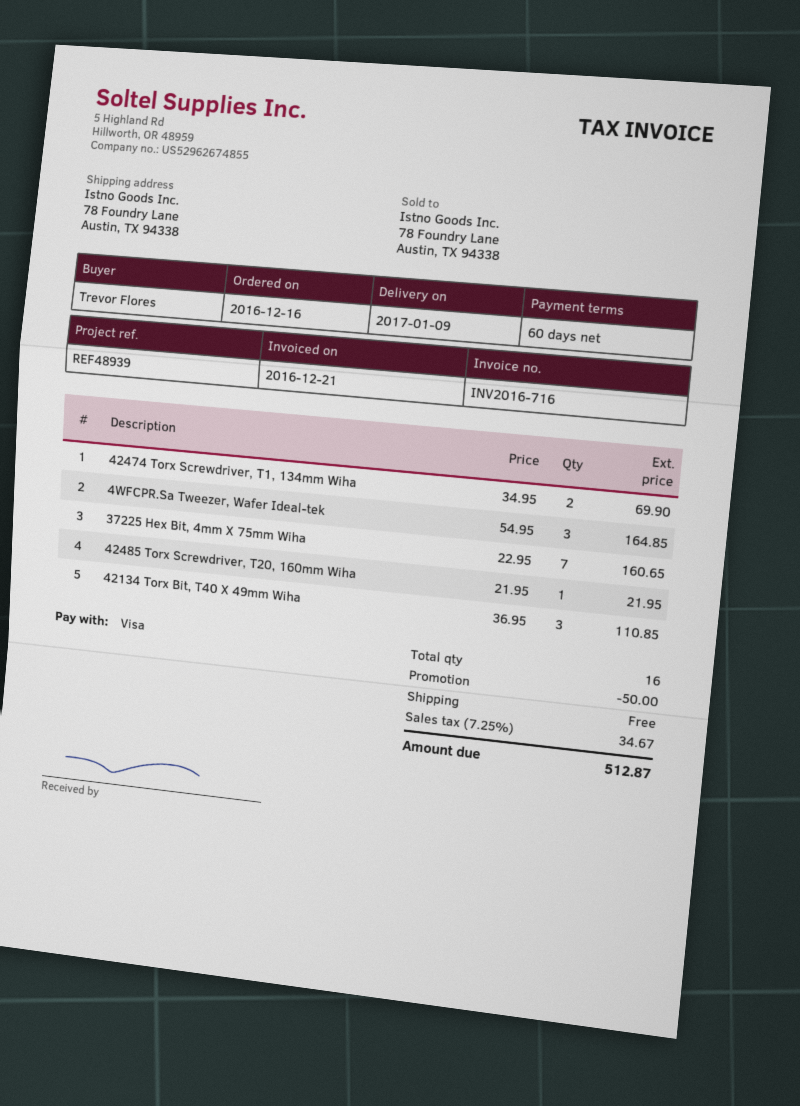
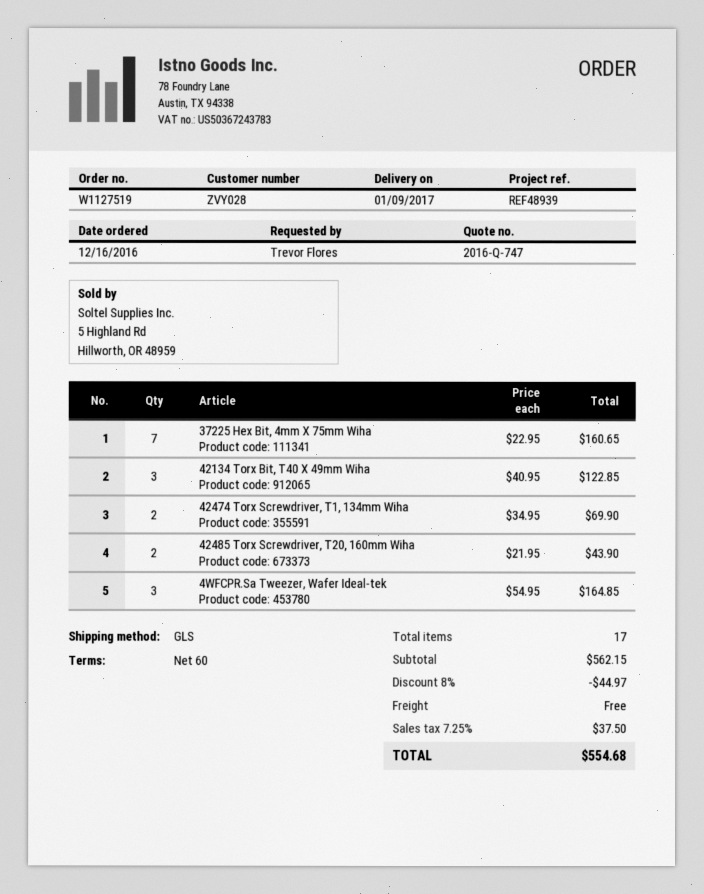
42485 Torx Screwdriver, T20, 160mm Wiha: 1 x 21.95 = 21.95 -> 2 x 21.95 = 43.90
42134 Torx Bit, T40 X 49mm Wiha: 3 x 36.95 = 110.85 -> 3 x 40.95 = 122.85
total quantity: 16 -> 17
discount: 50.00 -> 44.97
tax: 7.25% = 34.67 -> 7.25% = 37.50
total: 512.87 -> 554.68

